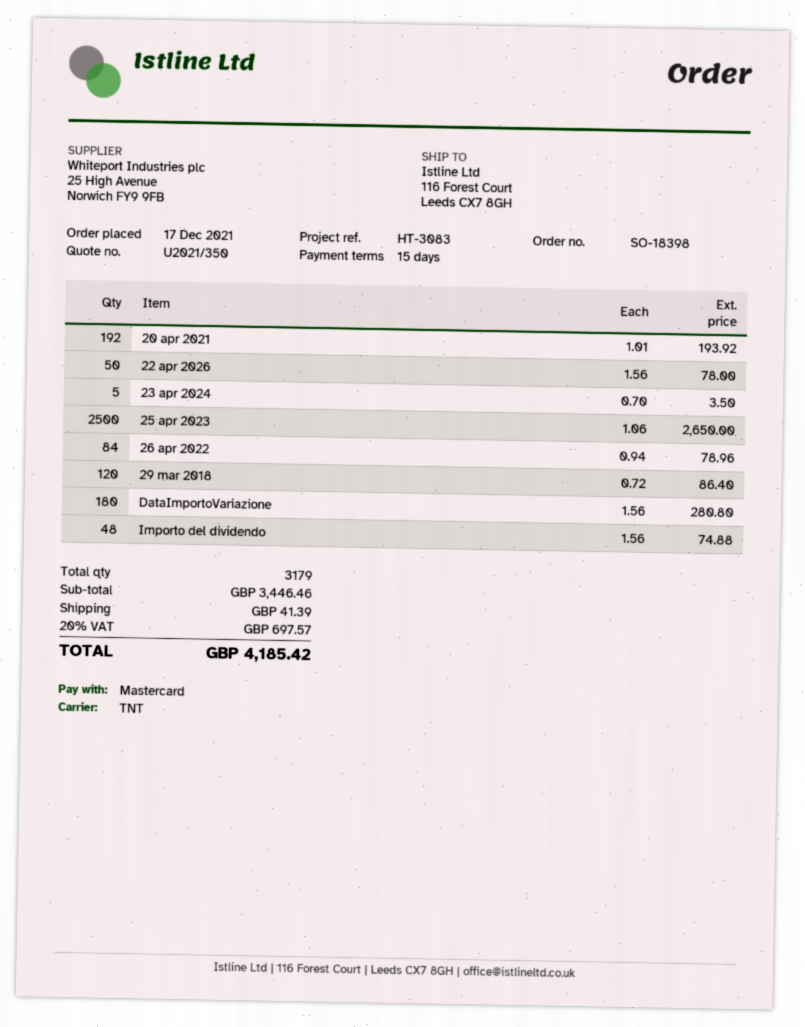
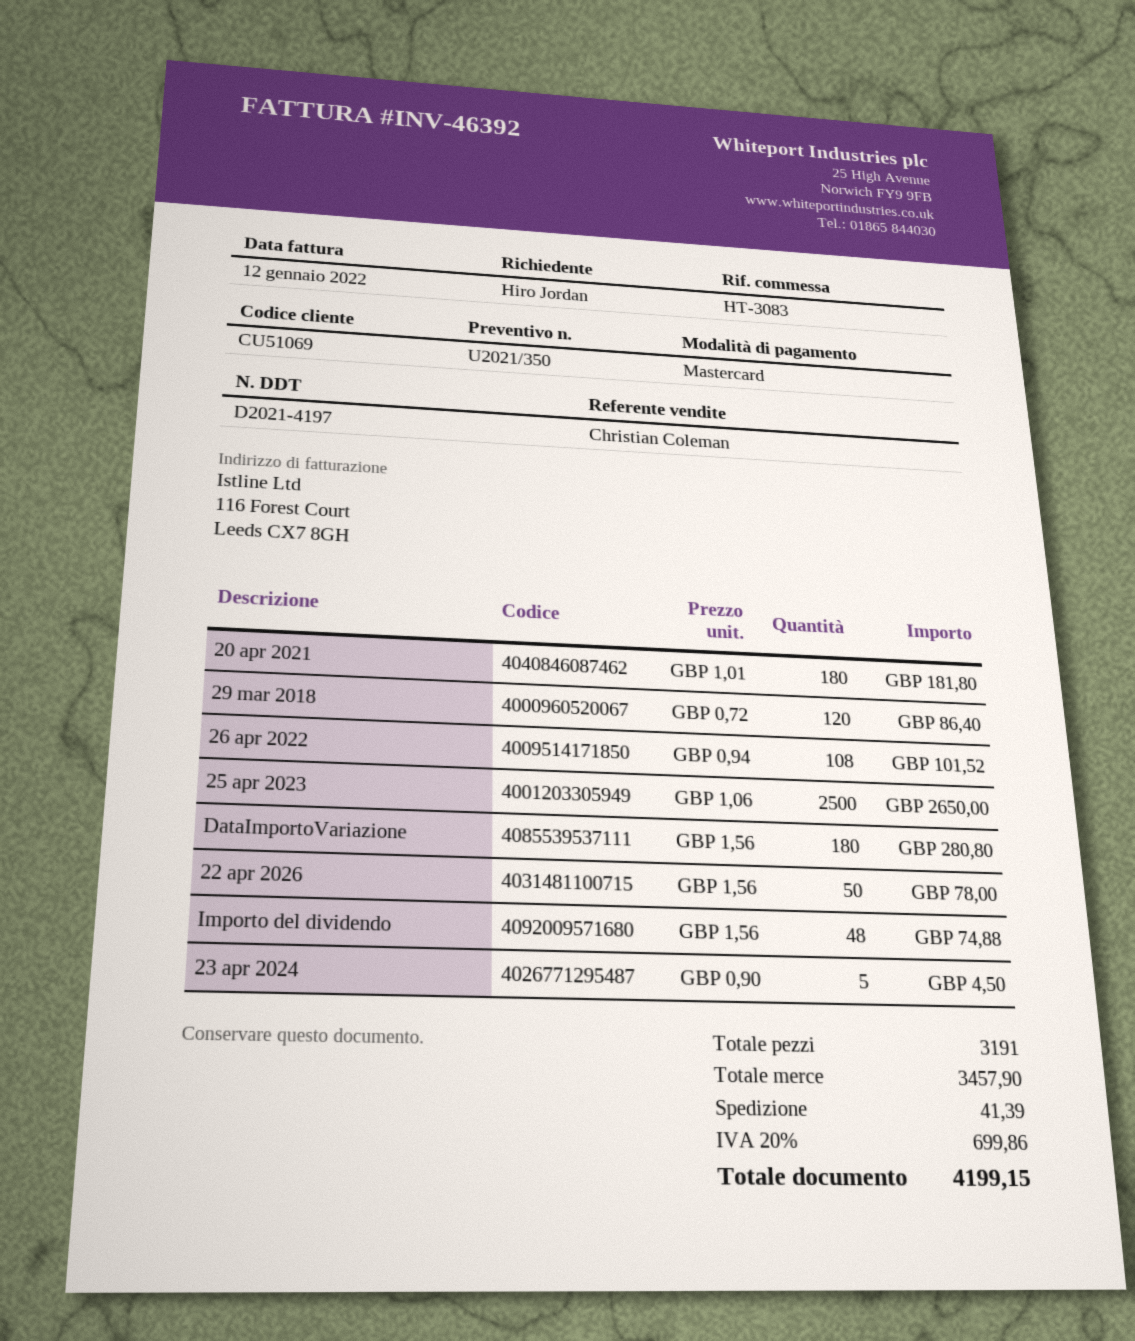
20 apr 2021: 192 x 1.01 = 193.92 -> 180 x 1.01 = 181.80
23 apr 2024: 5 x 0.70 = 3.50 -> 5 x 0.90 = 4.50
26 apr 2022: 84 x 0.94 = 78.96 -> 108 x 0.94 = 101.52
total quantity: 3179 -> 3191
subtotal: 3446.46 -> 3457.90
tax: 20% = 697.57 -> 20% = 699.86
total: 4185.42 -> 4199.15

